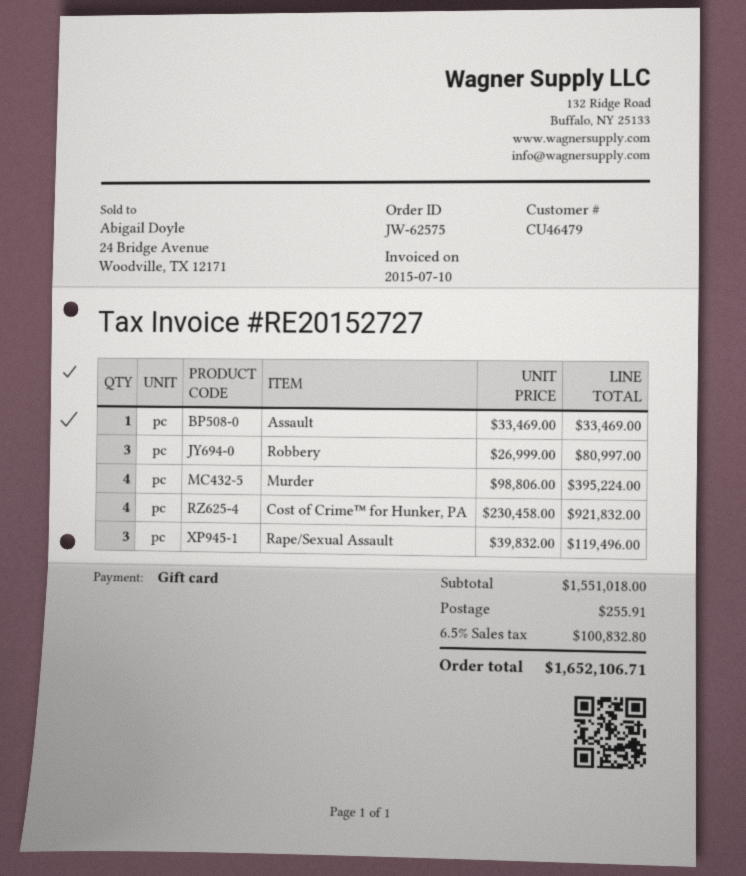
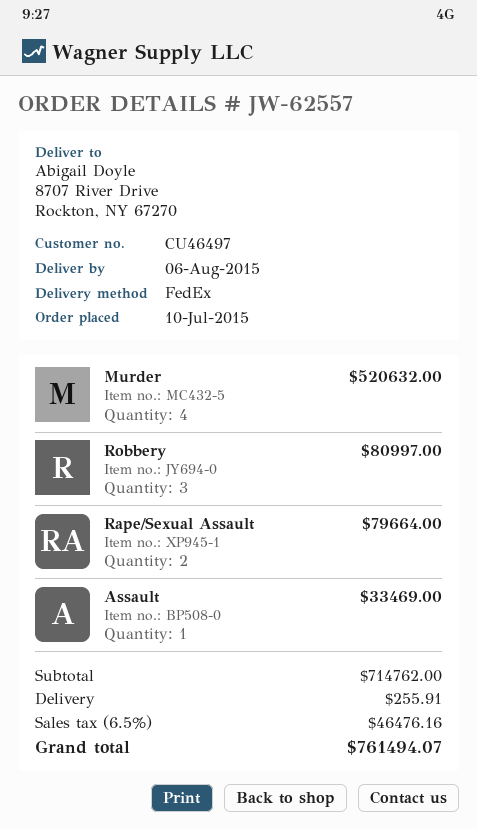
order number: JW-62575 -> JW-62557
customer number: CU46479 -> CU46497
Murder: 4 for 395224.00 -> 4 for 520632.00
Cost of Crime™ for Hunker, PA: 4 for 921832.00 -> none
Rape/Sexual Assault: 3 for 119496.00 -> 2 for 79664.00
subtotal: 1551018.00 -> 714762.00
tax: 6.5% = 100832.80 -> 6.5% = 46476.16
total: 1652106.71 -> 761494.07

